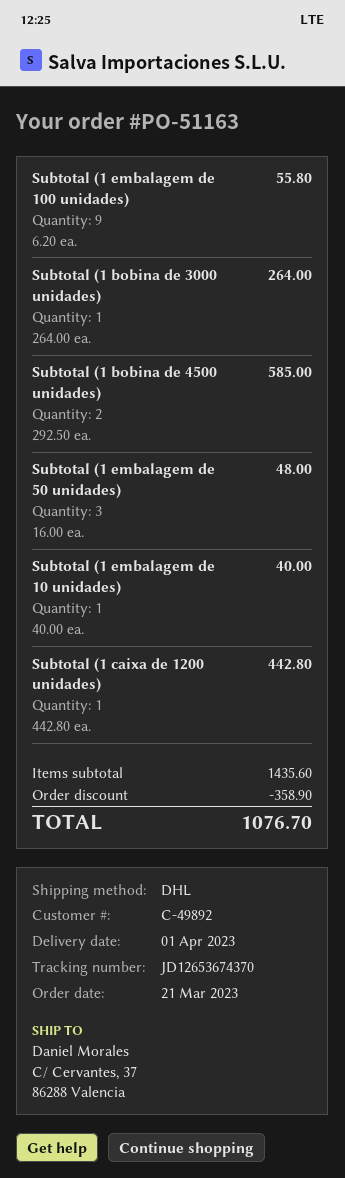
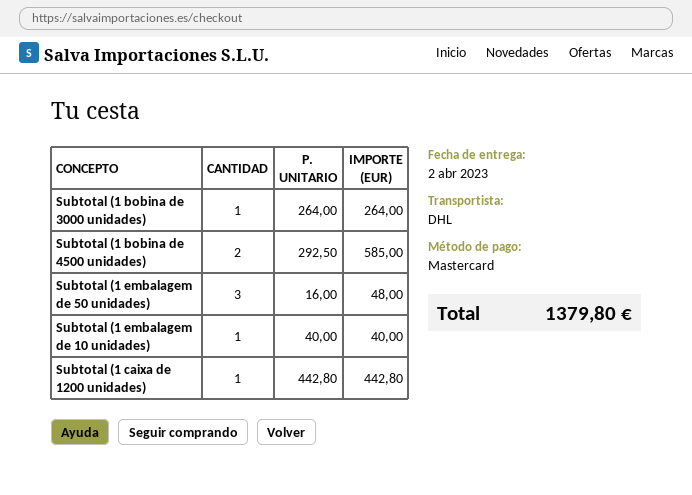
delivery date: 2023-04-01 -> 2023-04-02
Subtotal (1 embalagem de 100 unidades): 9 x 6.20 = 55.80 -> none
discount: 358.90 -> none
total: 1076.70 -> 1379.80

